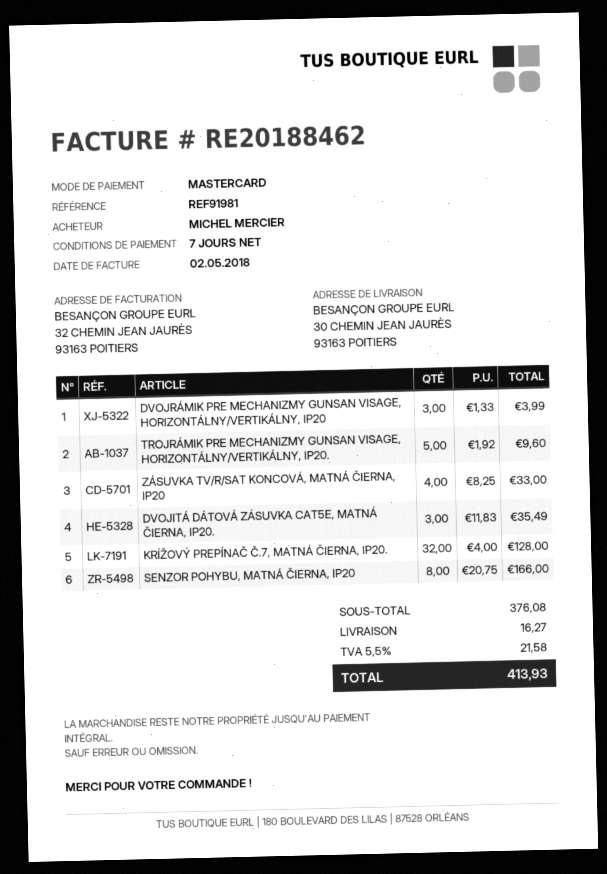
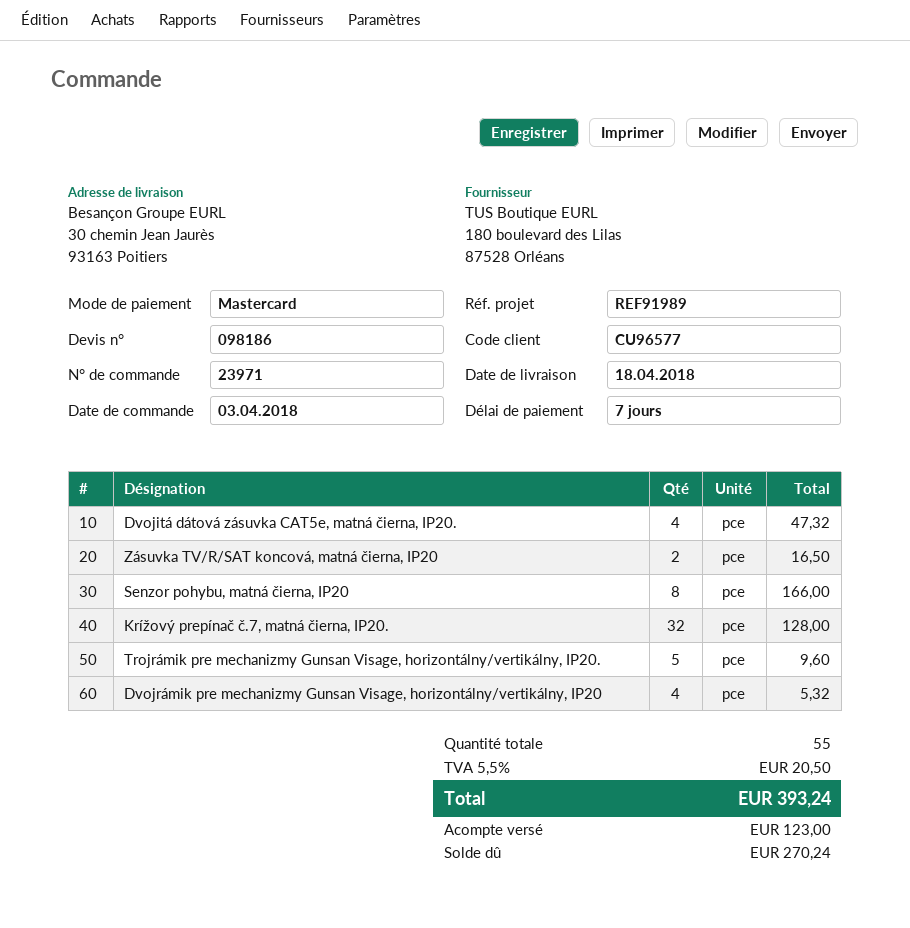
reference: REF91981 -> REF91989
DVOJRÁMIK PRE MECHANIZMY GUNSAN VISAGE, HORIZONTÁLNY/VERTIKÁLNY, IP20: 3 for 3.99 -> 4 for 5.32
ZÁSUVKA TV/R/SAT KONCOVÁ, MATNÁ ČIERNA, IP20: 4 for 33.00 -> 2 for 16.50
DVOJITÁ DÁTOVÁ ZÁSUVKA CAT5E, MATNÁ ČIERNA, IP20.: 3 for 35.49 -> 4 for 47.32
shipping: 16.27 -> none
tax: 5.5% = 21.58 -> 5.5% = 20.50
total: 413.93 -> 393.24

